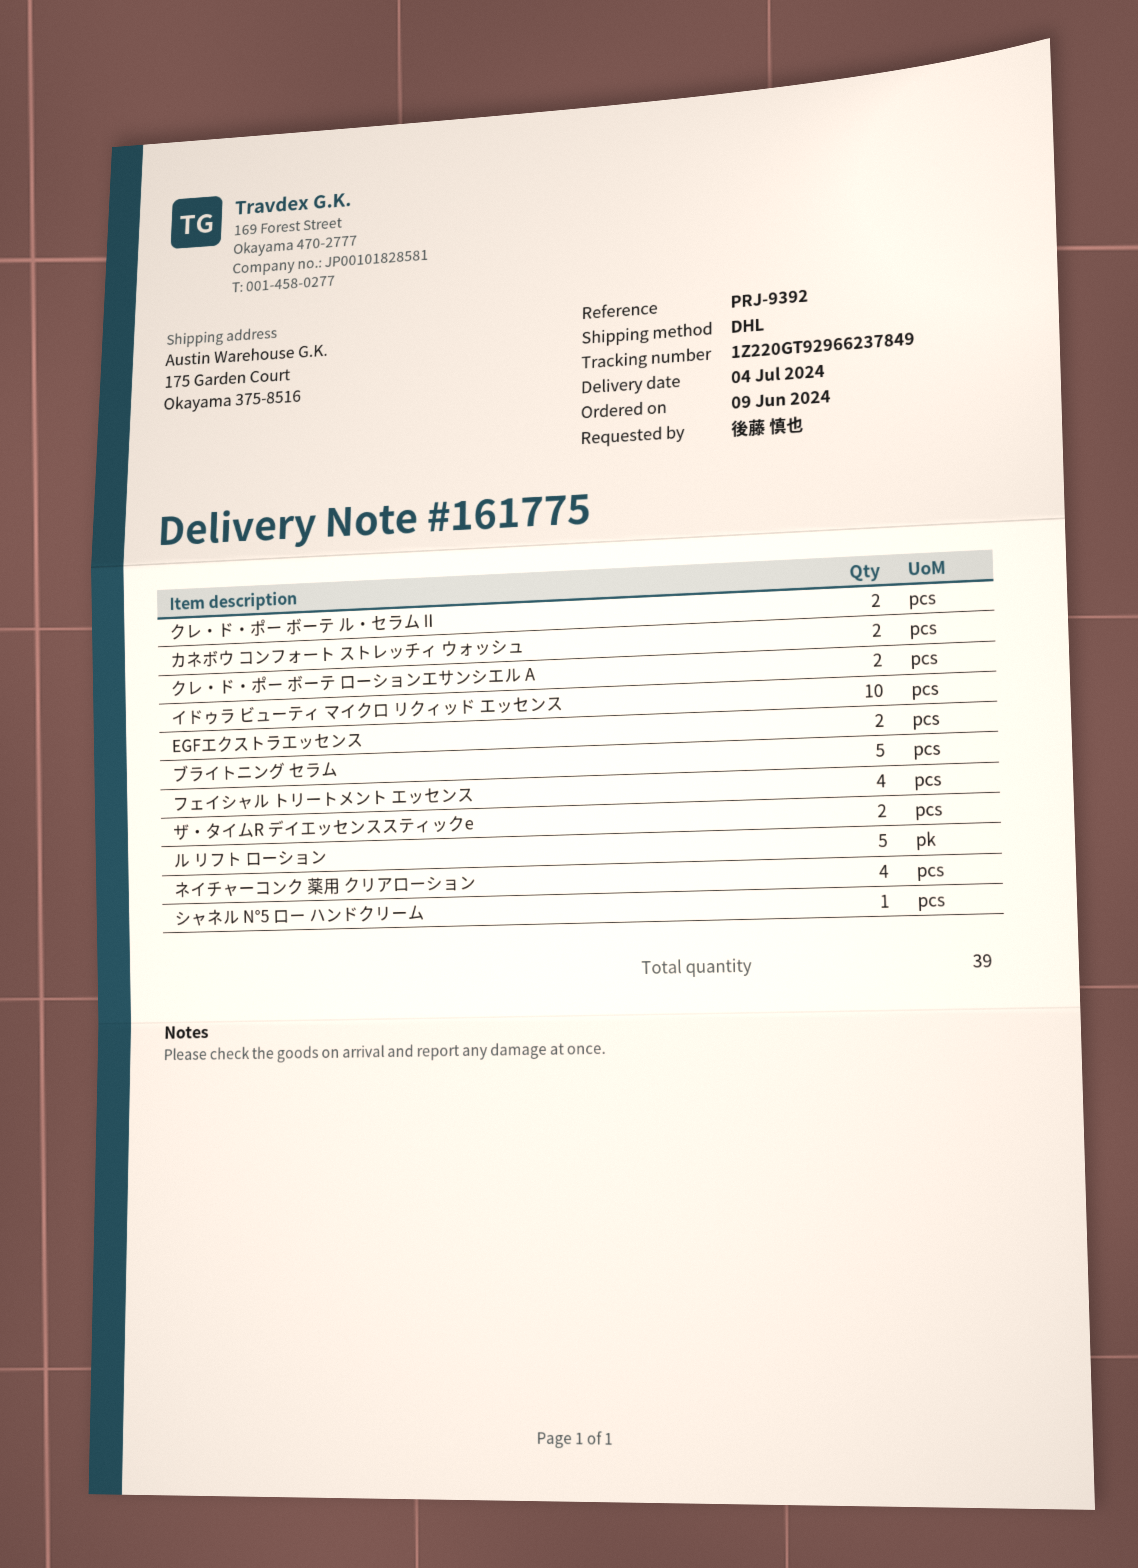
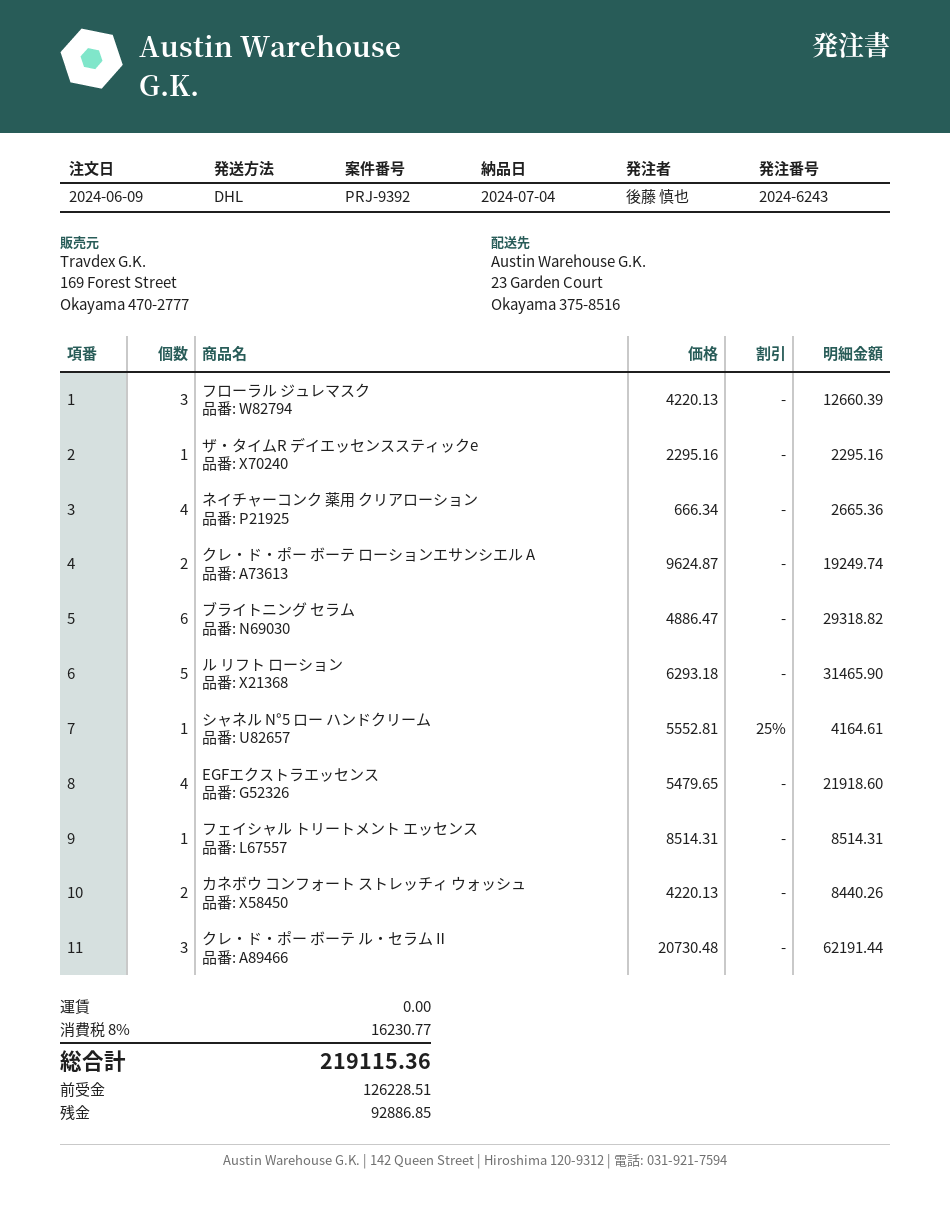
ship to: 175 Garden Court, Okayama 375-8516 -> 23 Garden Court, Okayama 375-8516
クレ・ド・ポー ボーテ ル・セラムⅡ: 2 -> 3
イドゥラ ビューティ マイクロ リクィッド エッセンス: 10 -> none
EGFエクストラエッセンス: 2 -> 4
ブライトニング セラム: 5 -> 6
フェイシャル トリートメント エッセンス: 4 -> 1
ザ・タイムR デイエッセンススティックe: 2 -> 1
フローラル ジュレマスク: none -> 3

